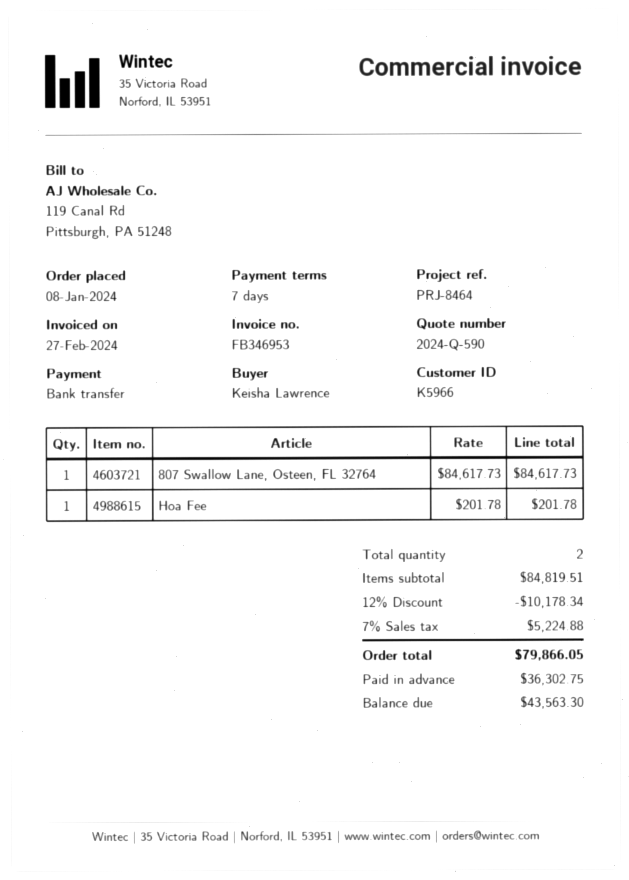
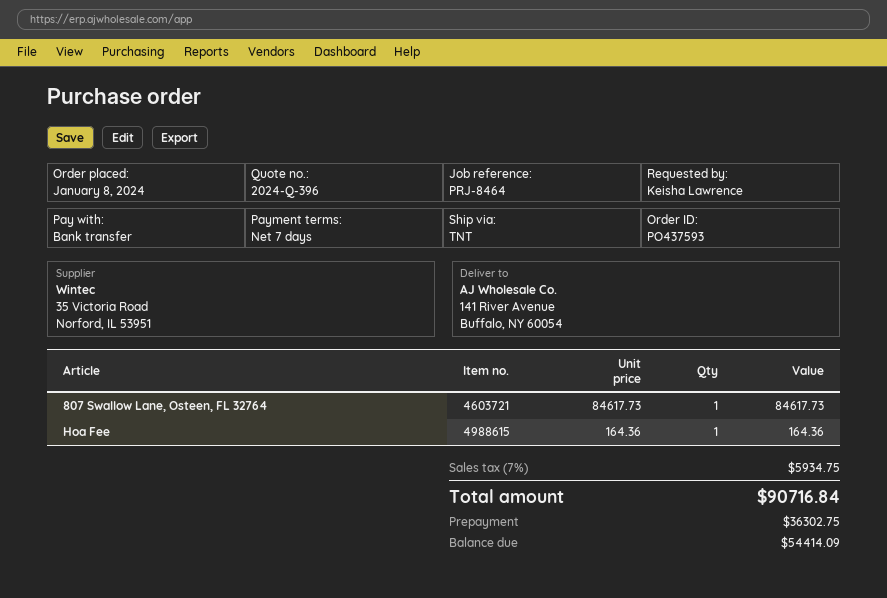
quote number: 2024-Q-590 -> 2024-Q-396
Hoa Fee: 1 x 201.78 = 201.78 -> 1 x 164.36 = 164.36
discount: 12% = 10178.34 -> none
tax: 7% = 5224.88 -> 7% = 5934.75
total: 79866.05 -> 90716.84
balance: 43563.30 -> 54414.09

